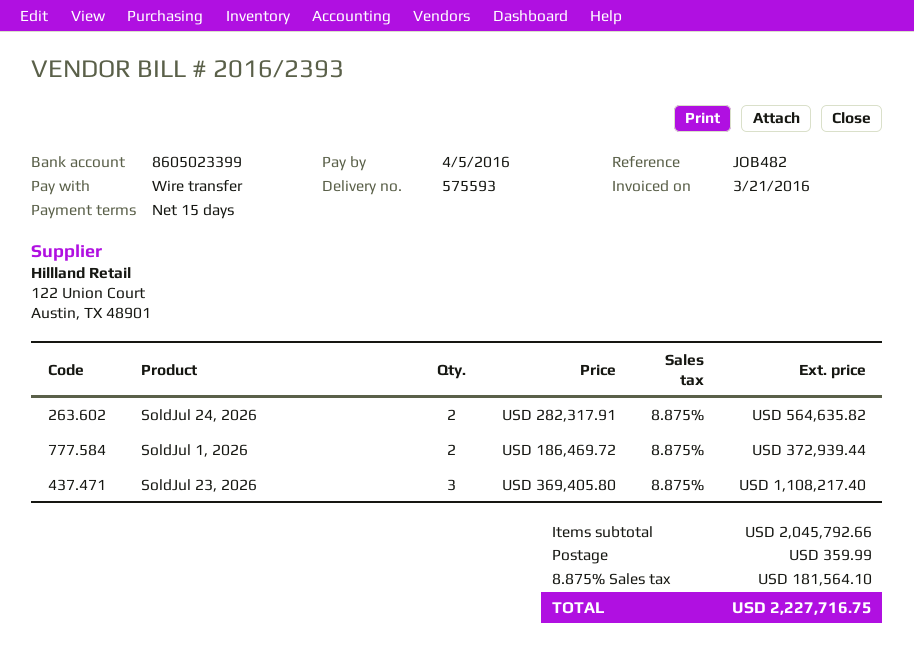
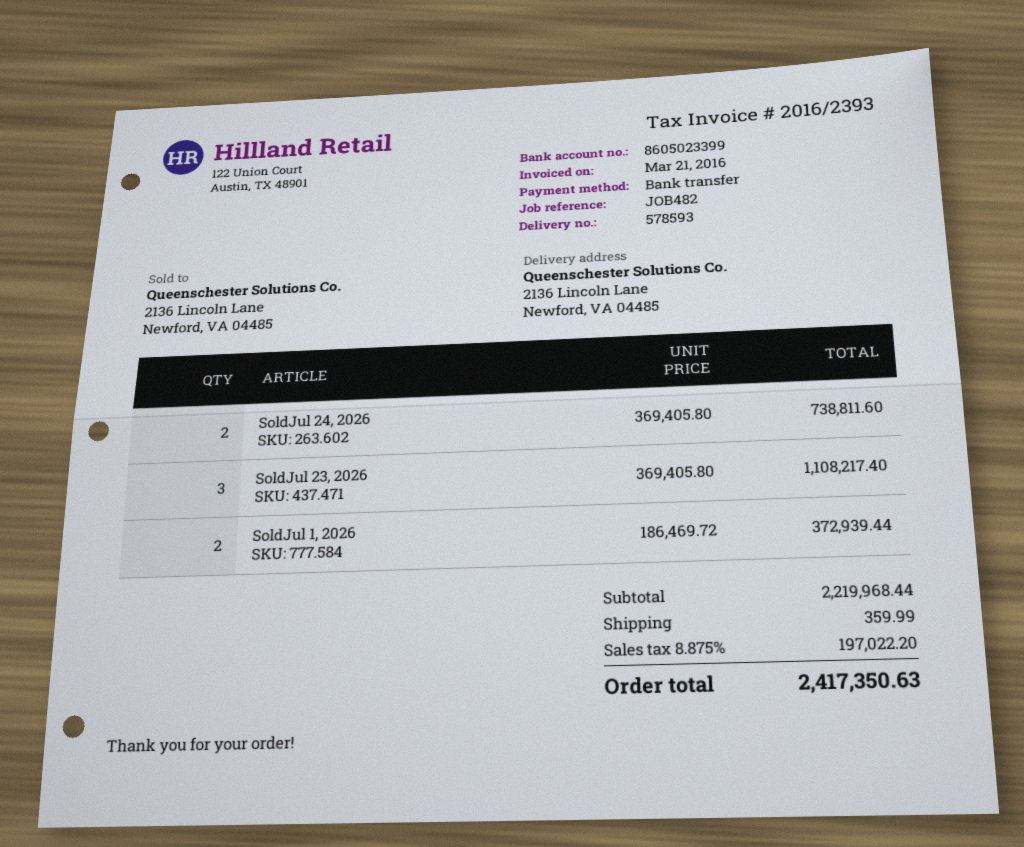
delivery note number: 575593 -> 578593
SoldJul 24, 2026: 2 x 282317.91 = 564635.82 -> 2 x 369405.80 = 738811.60
subtotal: 2045792.66 -> 2219968.44
tax: 8.875% = 181564.10 -> 8.875% = 197022.20
total: 2227716.75 -> 2417350.63

